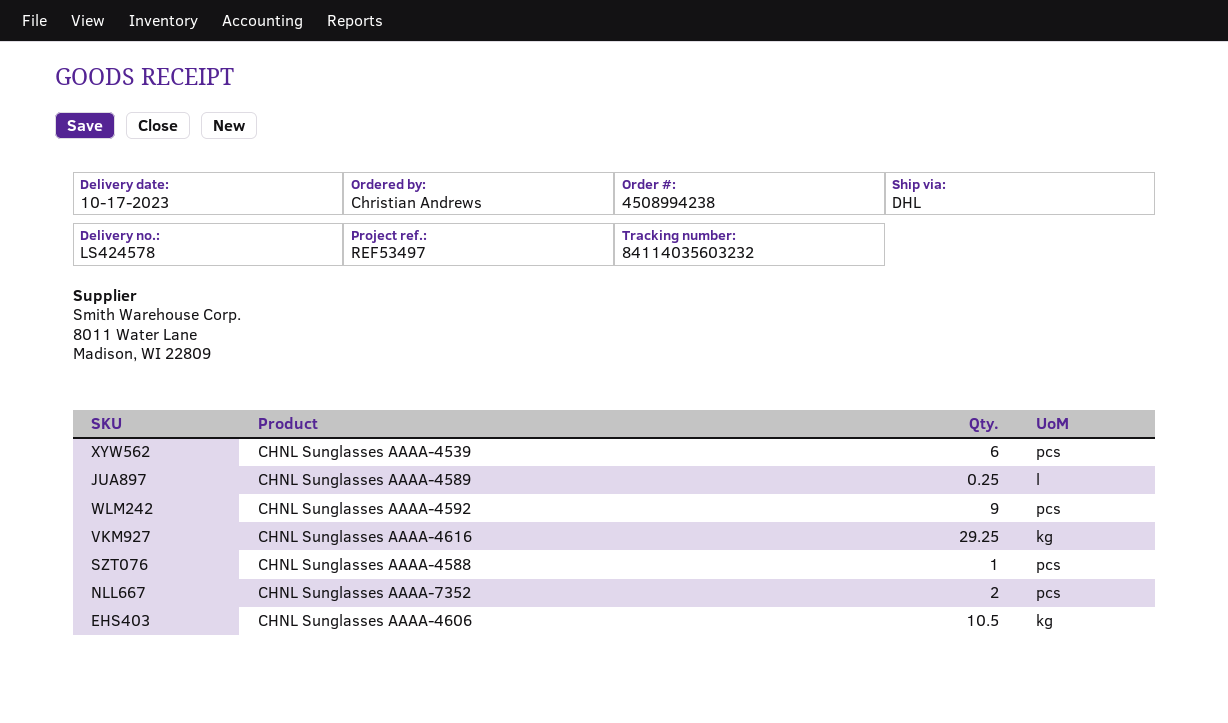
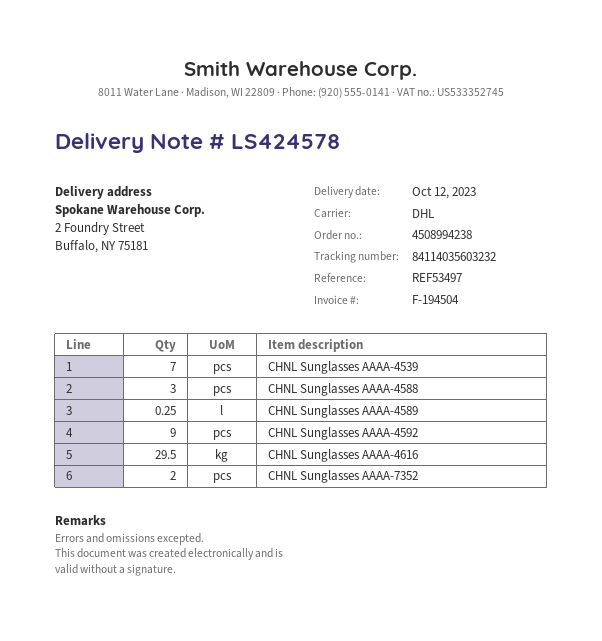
delivery date: 2023-10-17 -> 2023-10-12
CHNL Sunglasses AAAA-4539: 6 -> 7
CHNL Sunglasses AAAA-4616: 29.25 -> 29.5
CHNL Sunglasses AAAA-4588: 1 -> 3
CHNL Sunglasses AAAA-4606: 10.5 -> none

